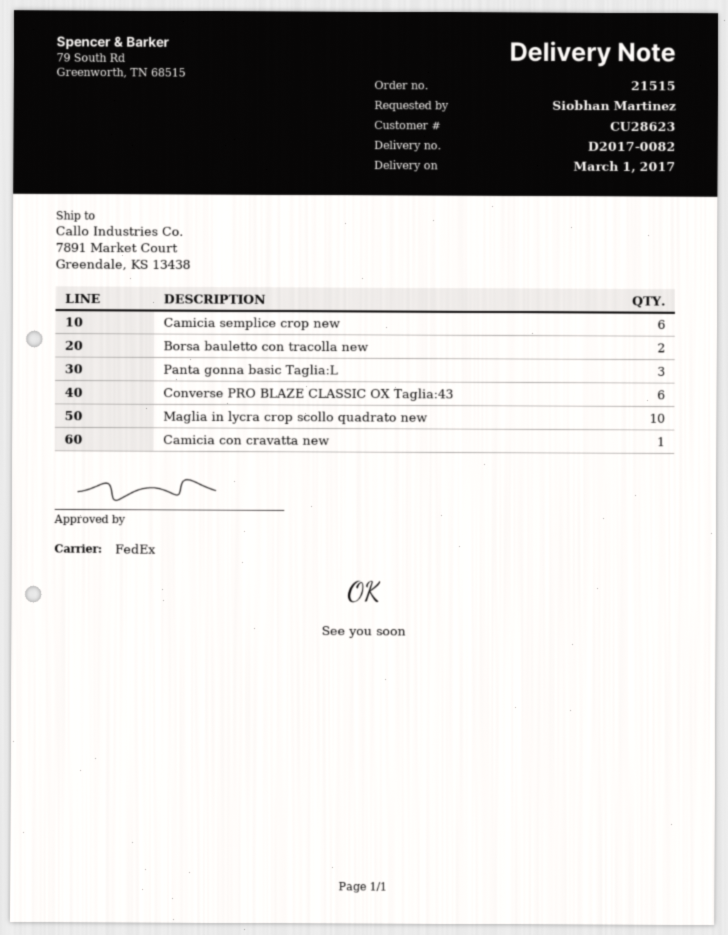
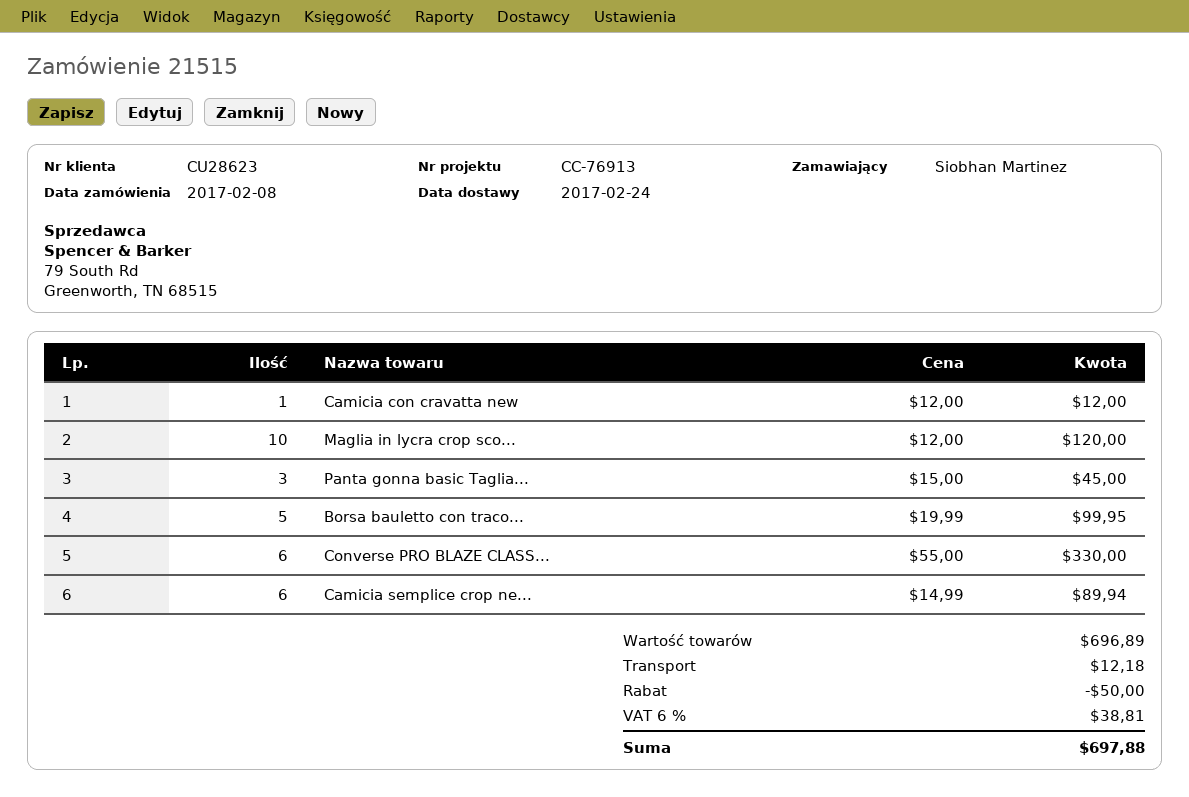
delivery date: 2017-03-01 -> 2017-02-24
Borsa bauletto con tracolla new: 2 -> 5

